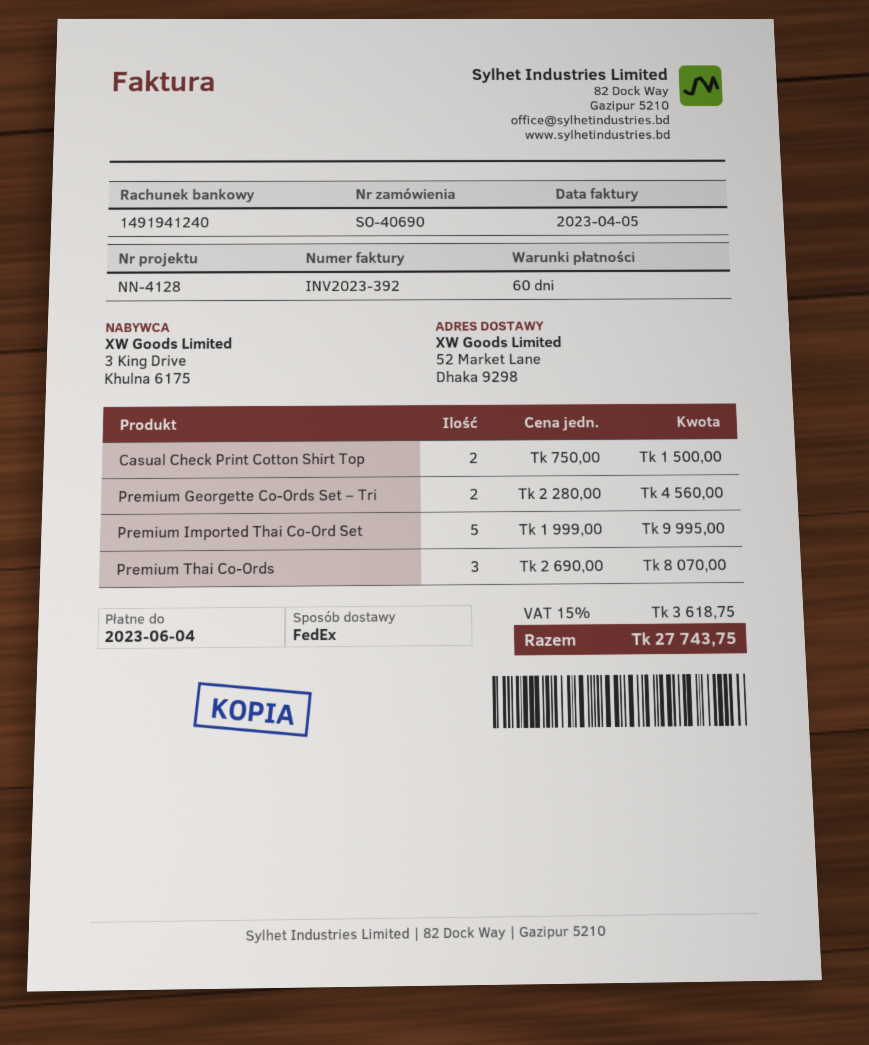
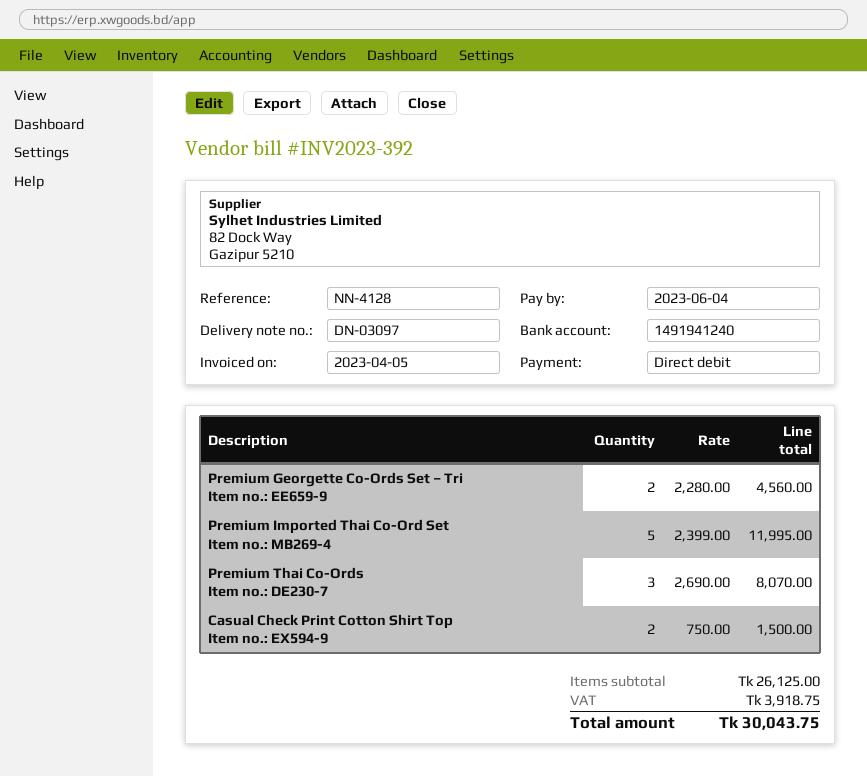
Premium Imported Thai Co-Ord Set: 5 x 1999.00 = 9995.00 -> 5 x 2399.00 = 11995.00
tax: 3618.75 -> 3918.75
total: 27743.75 -> 30043.75

